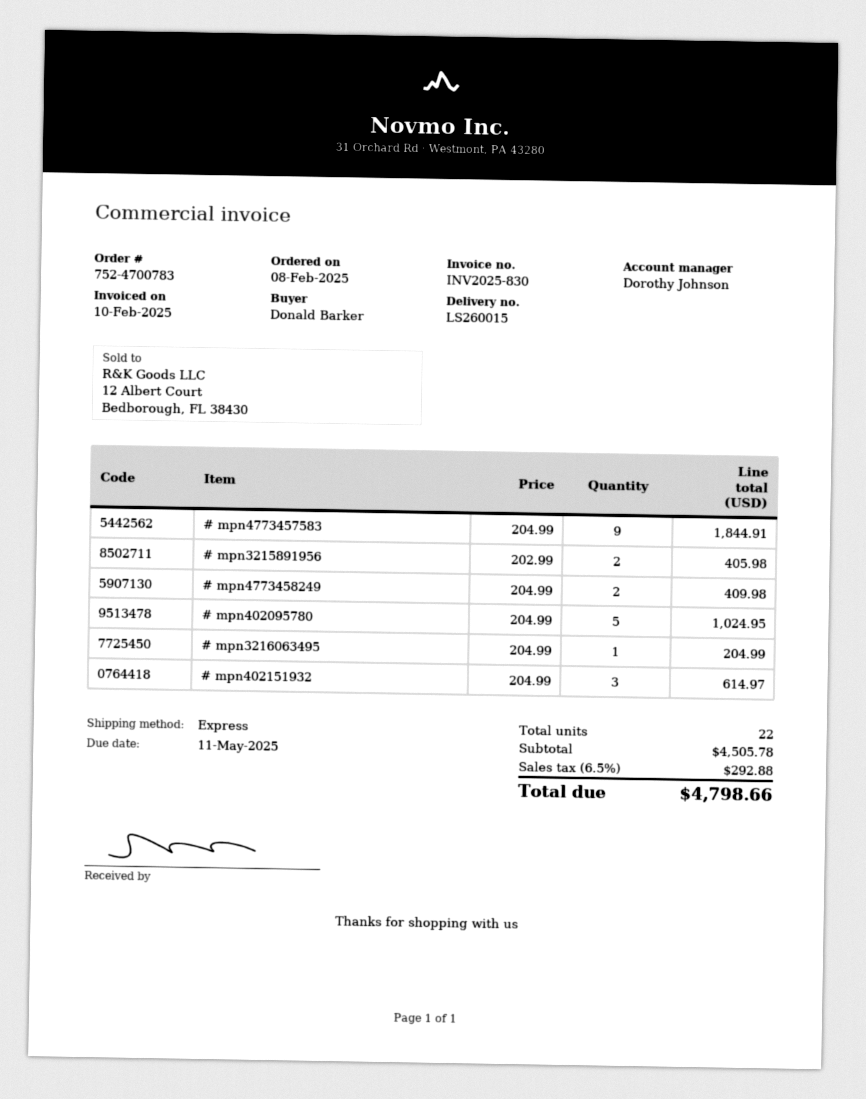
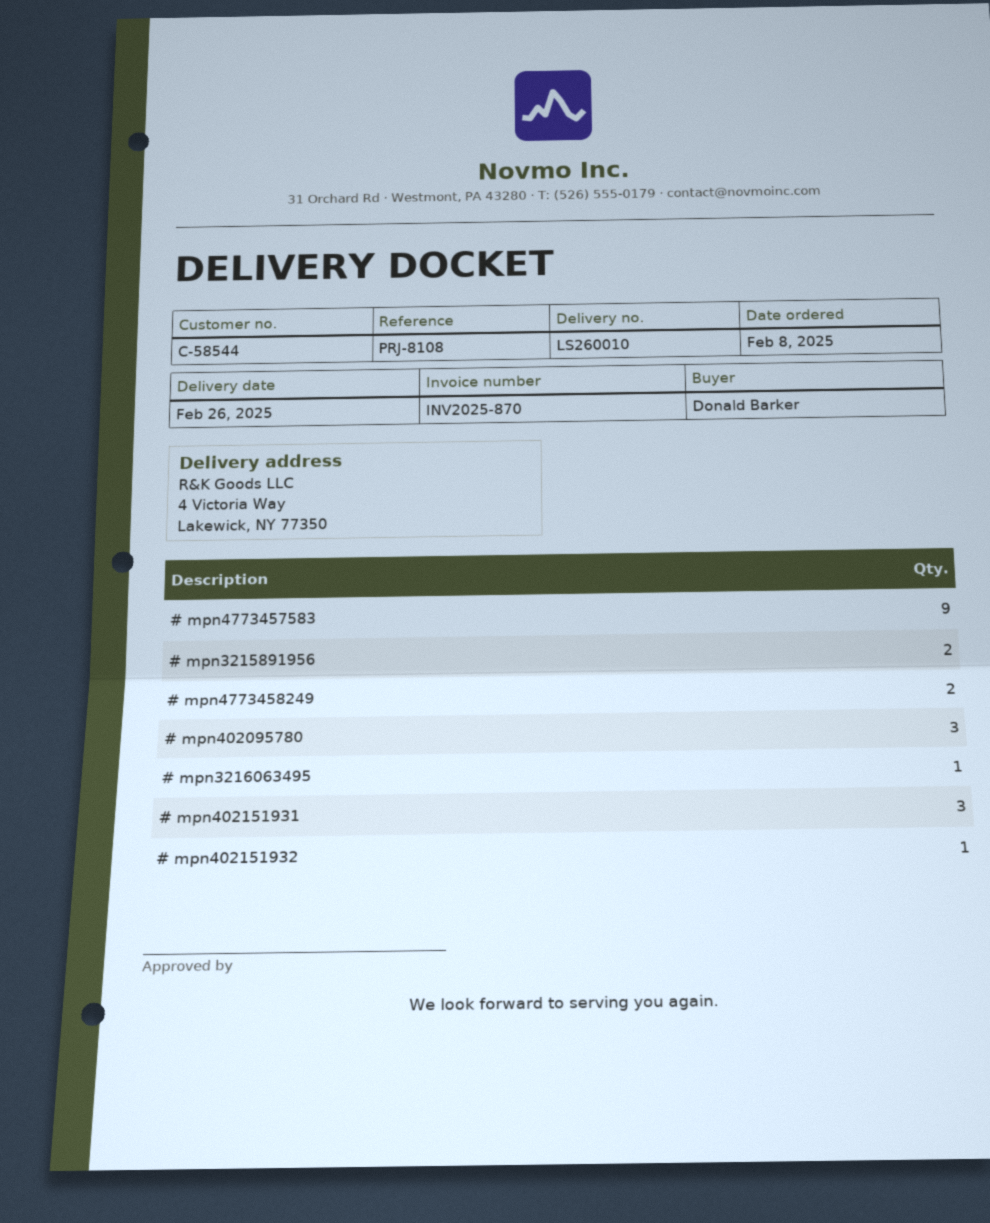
delivery note number: LS260015 -> LS260010
invoice number: INV2025-830 -> INV2025-870
# mpn402095780: 5 -> 3
# mpn402151932: 3 -> 1
# mpn402151931: none -> 3

